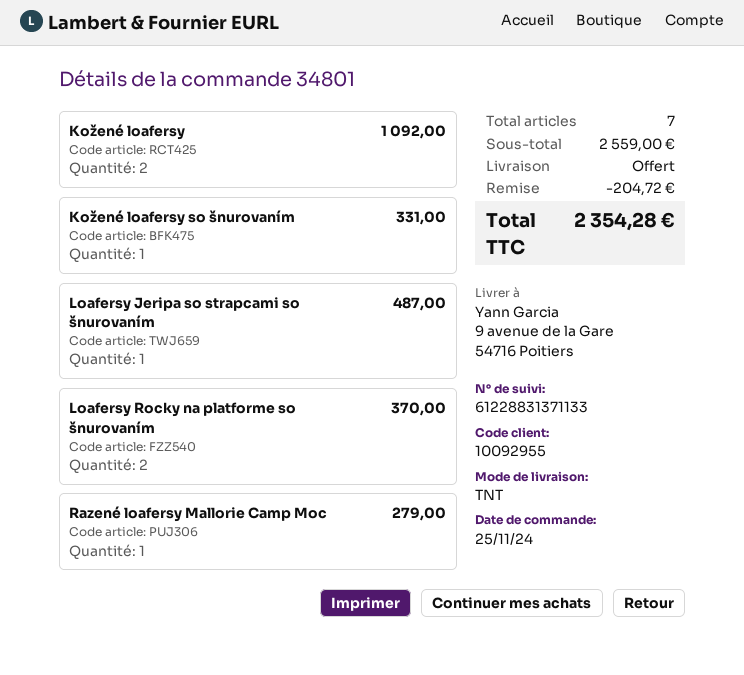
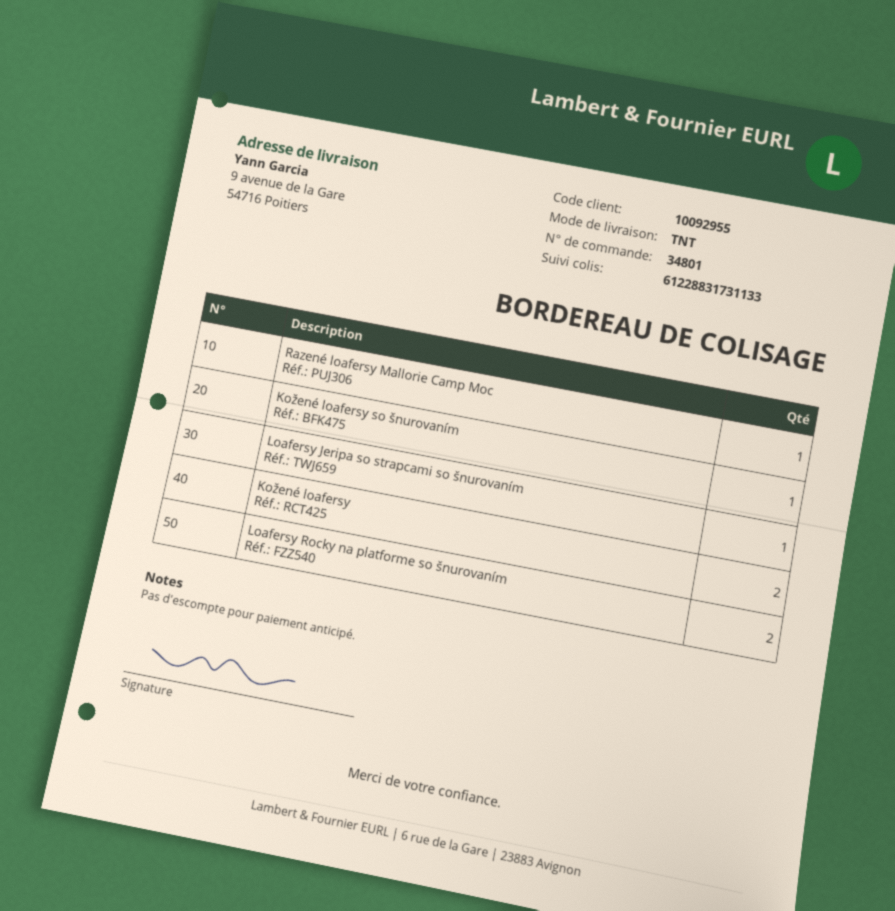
tracking number: 61228831371133 -> 61228831731133

